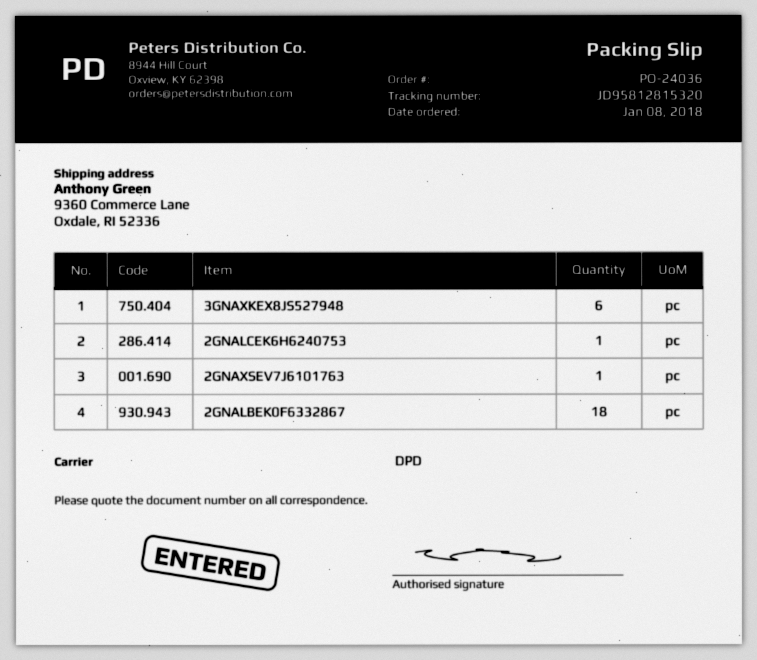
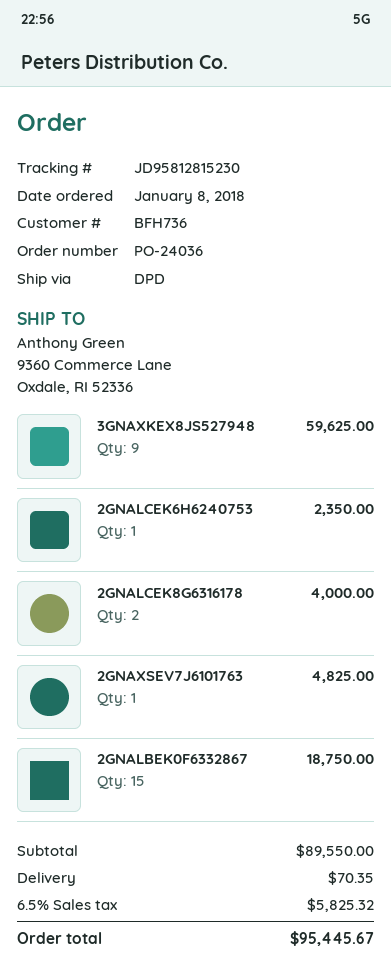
tracking number: JD95812815320 -> JD95812815230
3GNAXKEX8JS527948: 6 -> 9
2GNALBEK0F6332867: 18 -> 15
2GNALCEK8G6316178: none -> 2

